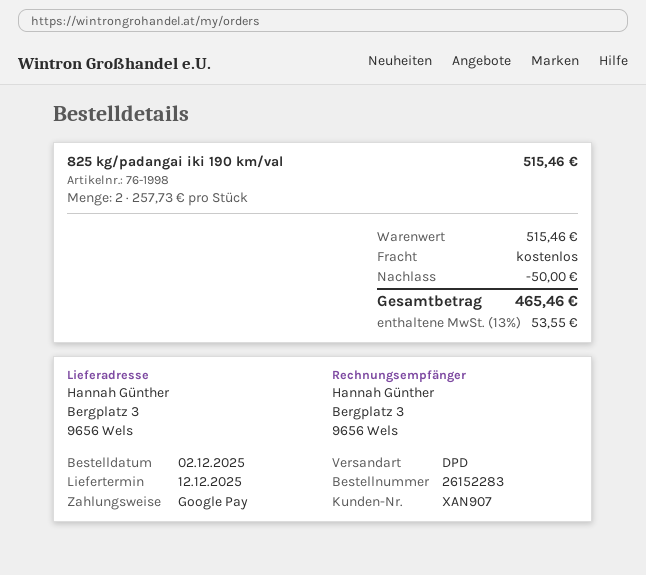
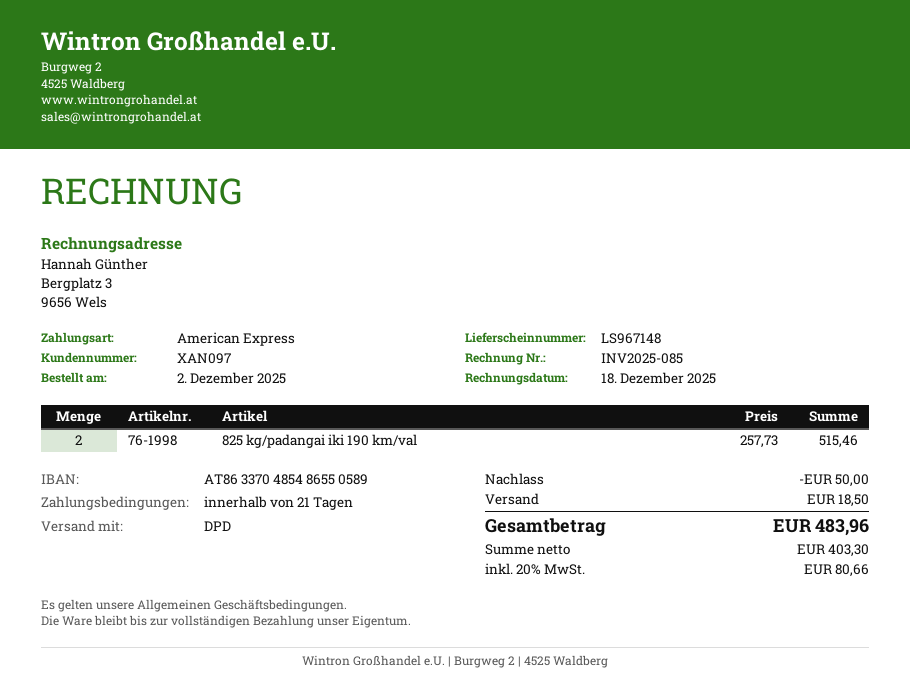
customer number: XAN907 -> XAN097
payment method: Google Pay -> American Express
shipping: 0.00 -> 18.50
tax: 13% = 53.55 -> 20% = 80.66
total: 465.46 -> 483.96

